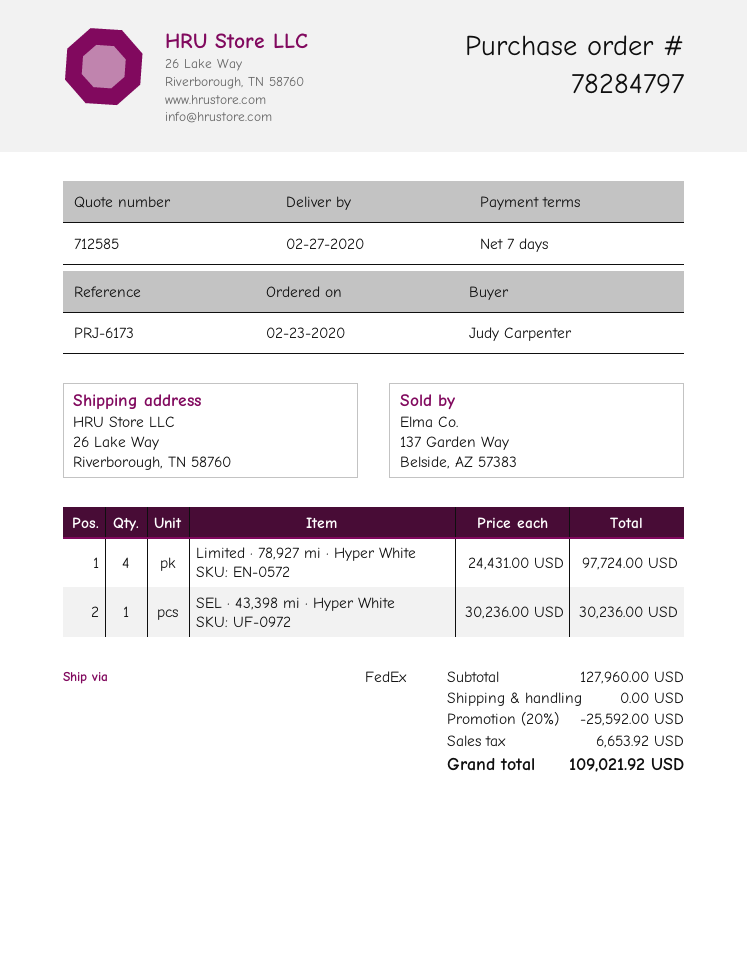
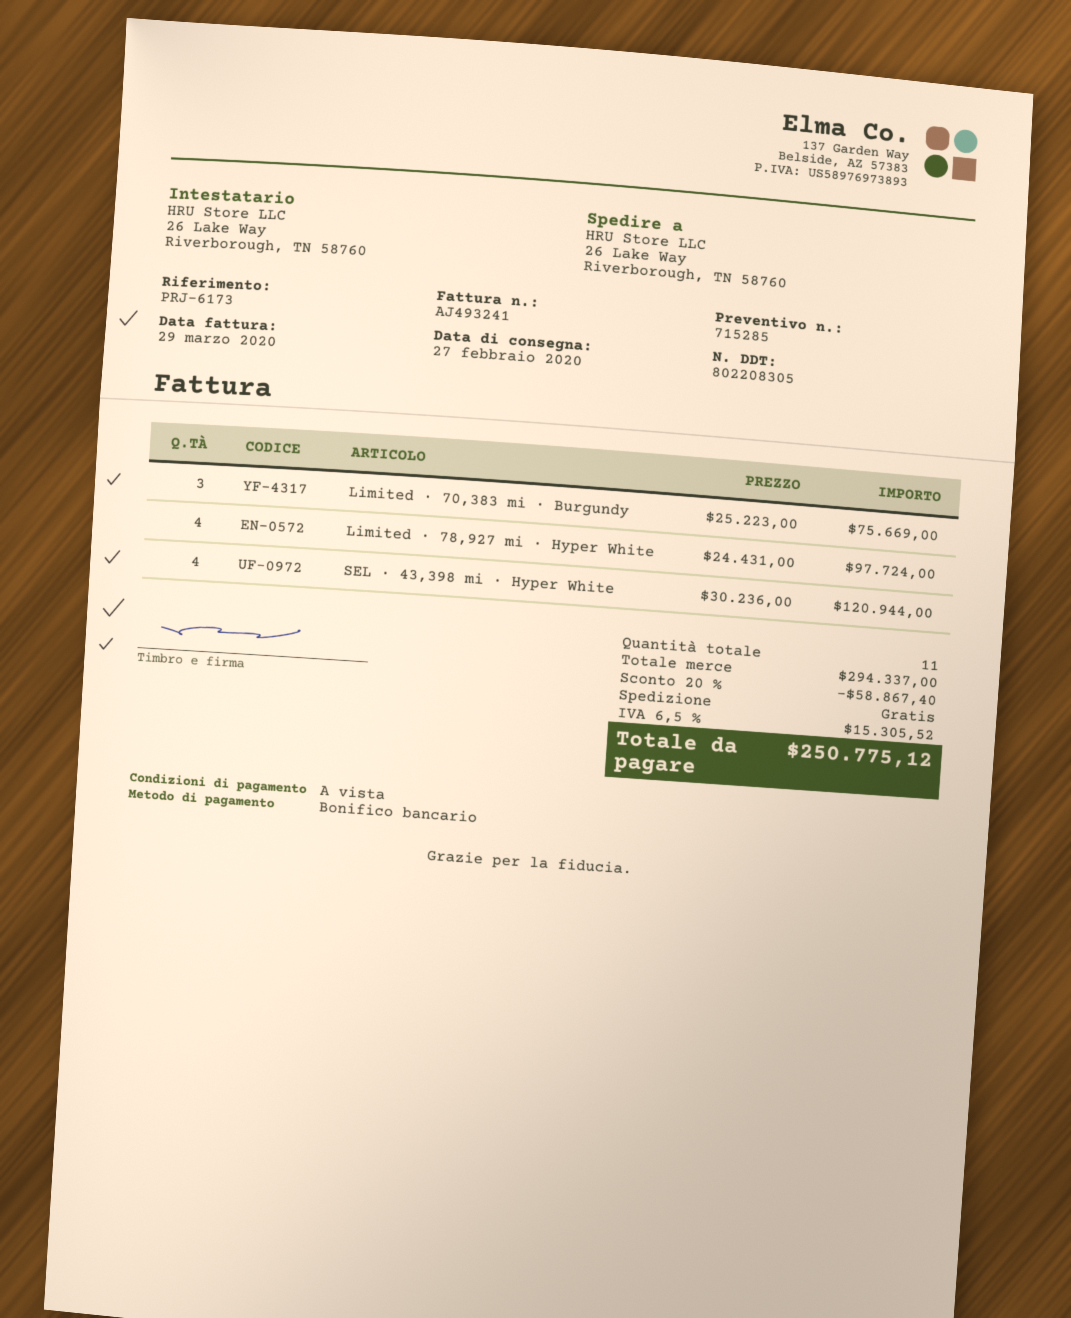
quote number: 712585 -> 715285
payment terms: 7 days -> on receipt
SEL · 43,398 mi · Hyper White: 1 x 30236.00 = 30236.00 -> 4 x 30236.00 = 120944.00
Limited · 70,383 mi · Burgundy: none -> 3 x 25223.00 = 75669.00
subtotal: 127960.00 -> 294337.00
discount: 20% = 25592.00 -> 20% = 58867.40
tax: 6653.92 -> 15305.52
total: 109021.92 -> 250775.12

